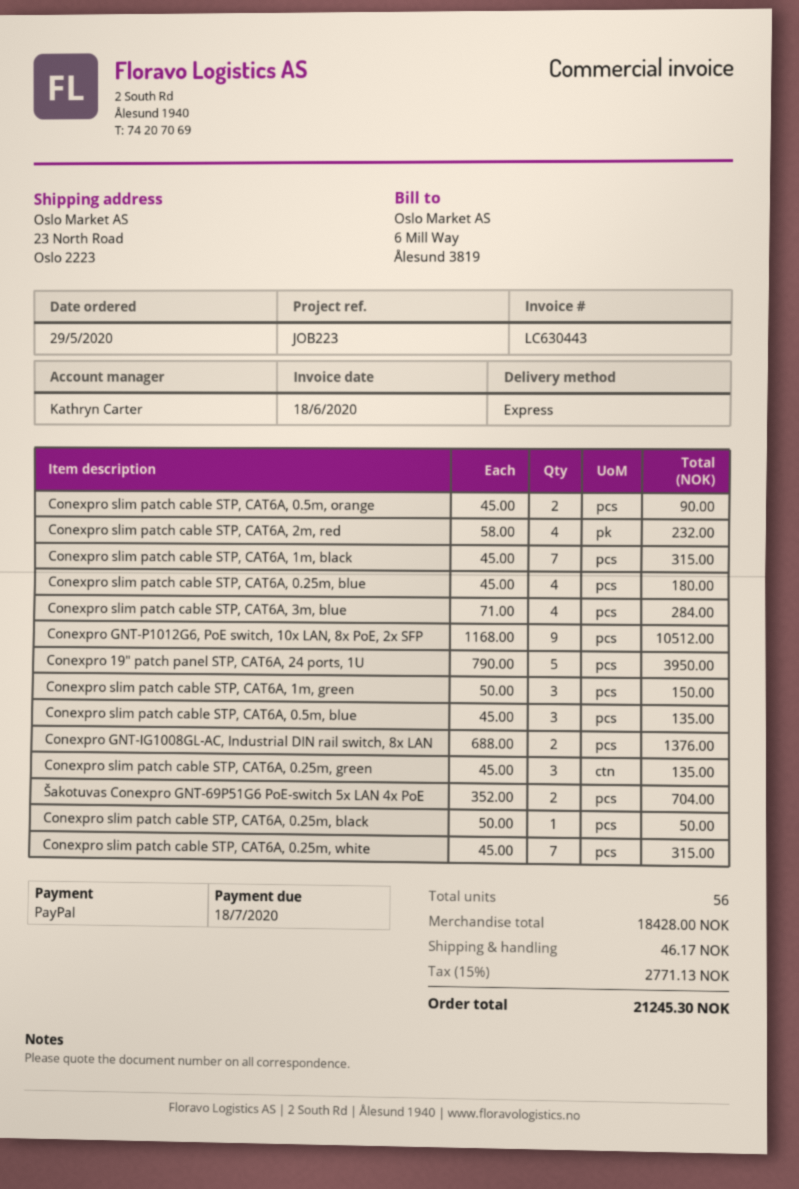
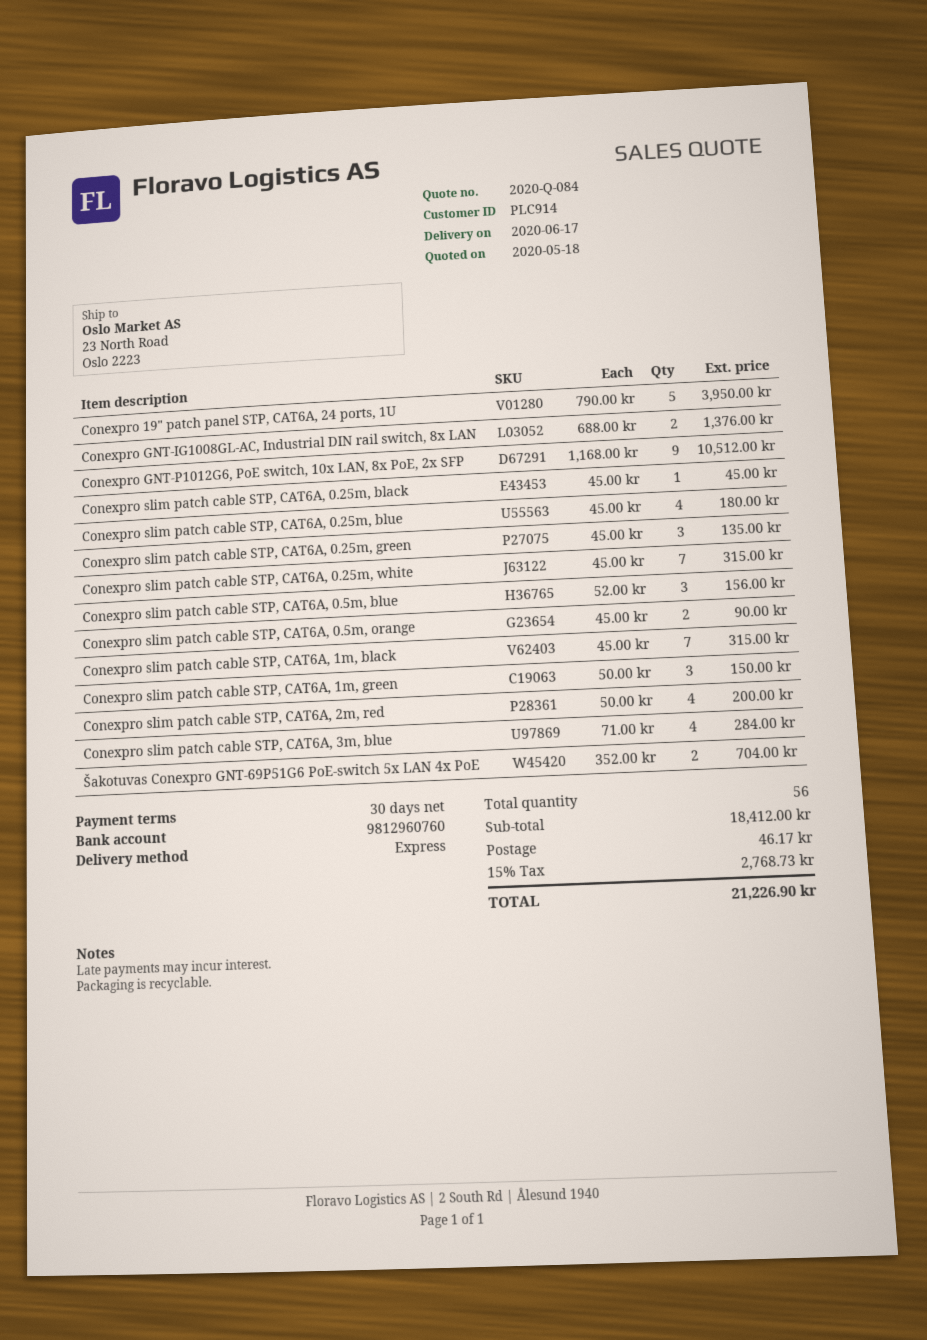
Conexpro slim patch cable STP, CAT6A, 2m, red: 4 x 58.00 = 232.00 -> 4 x 50.00 = 200.00
Conexpro slim patch cable STP, CAT6A, 0.5m, blue: 3 x 45.00 = 135.00 -> 3 x 52.00 = 156.00
Conexpro slim patch cable STP, CAT6A, 0.25m, black: 1 x 50.00 = 50.00 -> 1 x 45.00 = 45.00
subtotal: 18428.00 -> 18412.00
tax: 15% = 2771.13 -> 15% = 2768.73
total: 21245.30 -> 21226.90

